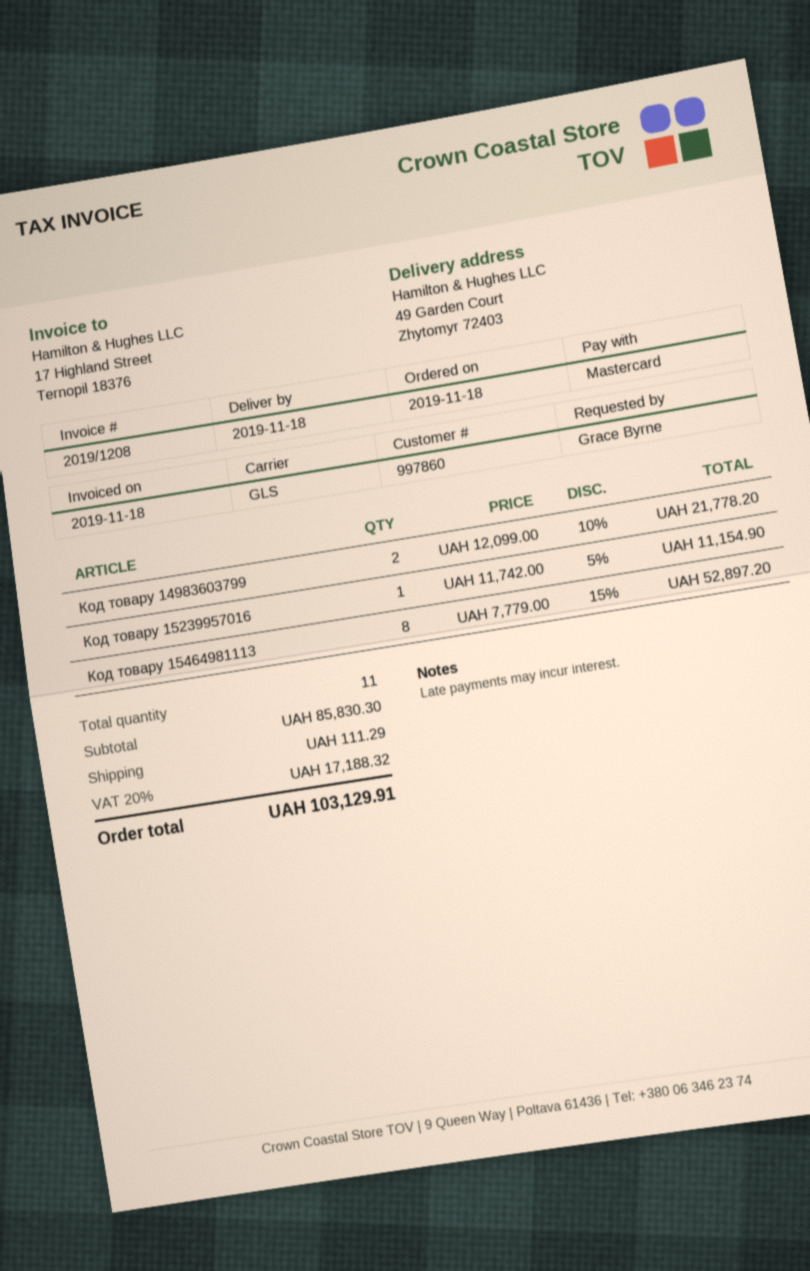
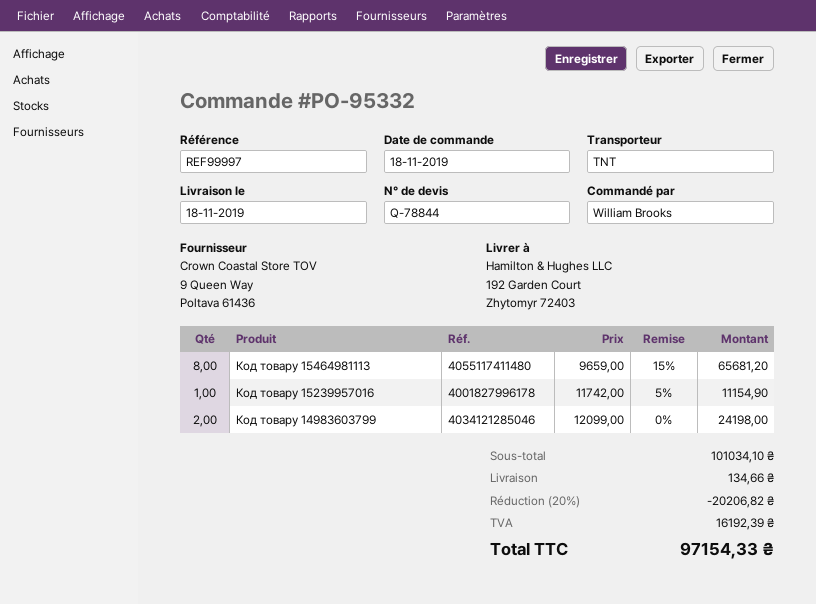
ordered by: Grace Byrne -> William Brooks
shipping method: GLS -> TNT
ship to: 49 Garden Court, Zhytomyr 72403 -> 192 Garden Court, Zhytomyr 72403
Код товару 14983603799: 2 x 12099.00 - 10% = 21778.20 -> 2 x 12099.00 = 24198.00
Код товару 15464981113: 8 x 7779.00 - 15% = 52897.20 -> 8 x 9659.00 - 15% = 65681.20
subtotal: 85830.30 -> 101034.10
discount: none -> 20% = 20206.82
shipping: 111.29 -> 134.66
tax: 17188.32 -> 16192.39
total: 103129.91 -> 97154.33

